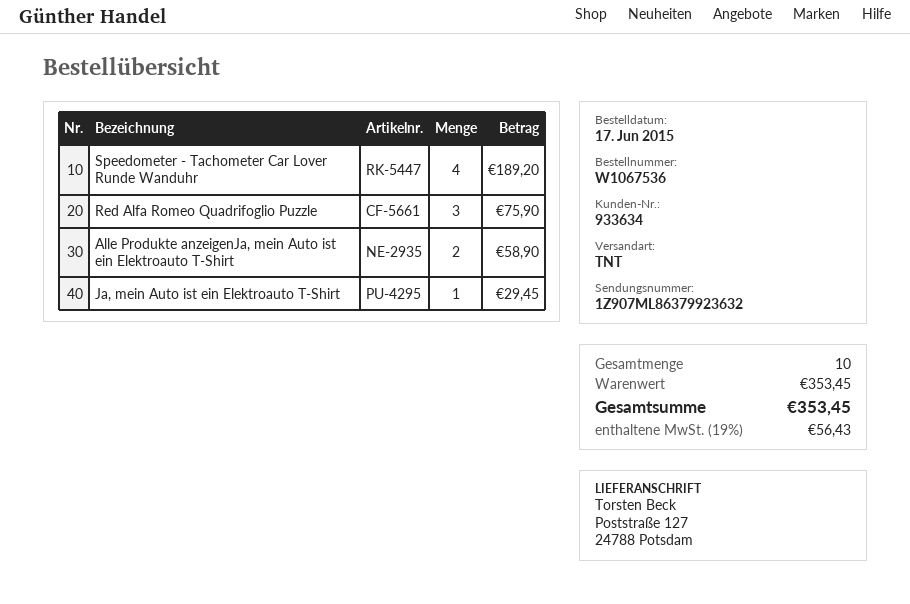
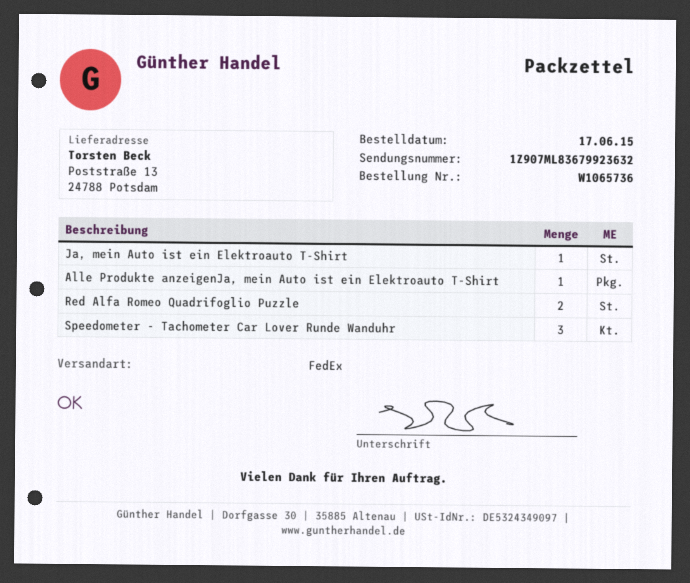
order number: W1067536 -> W1065736
shipping method: TNT -> FedEx
tracking number: 1Z907ML86379923632 -> 1Z907ML83679923632
ship to: Poststraße 127, 24788 Potsdam -> Poststraße 13, 24788 Potsdam
Speedometer - Tachometer Car Lover Runde Wanduhr: 4 -> 3
Red Alfa Romeo Quadrifoglio Puzzle: 3 -> 2
Alle Produkte anzeigenJa, mein Auto ist ein Elektroauto T-Shirt: 2 -> 1

